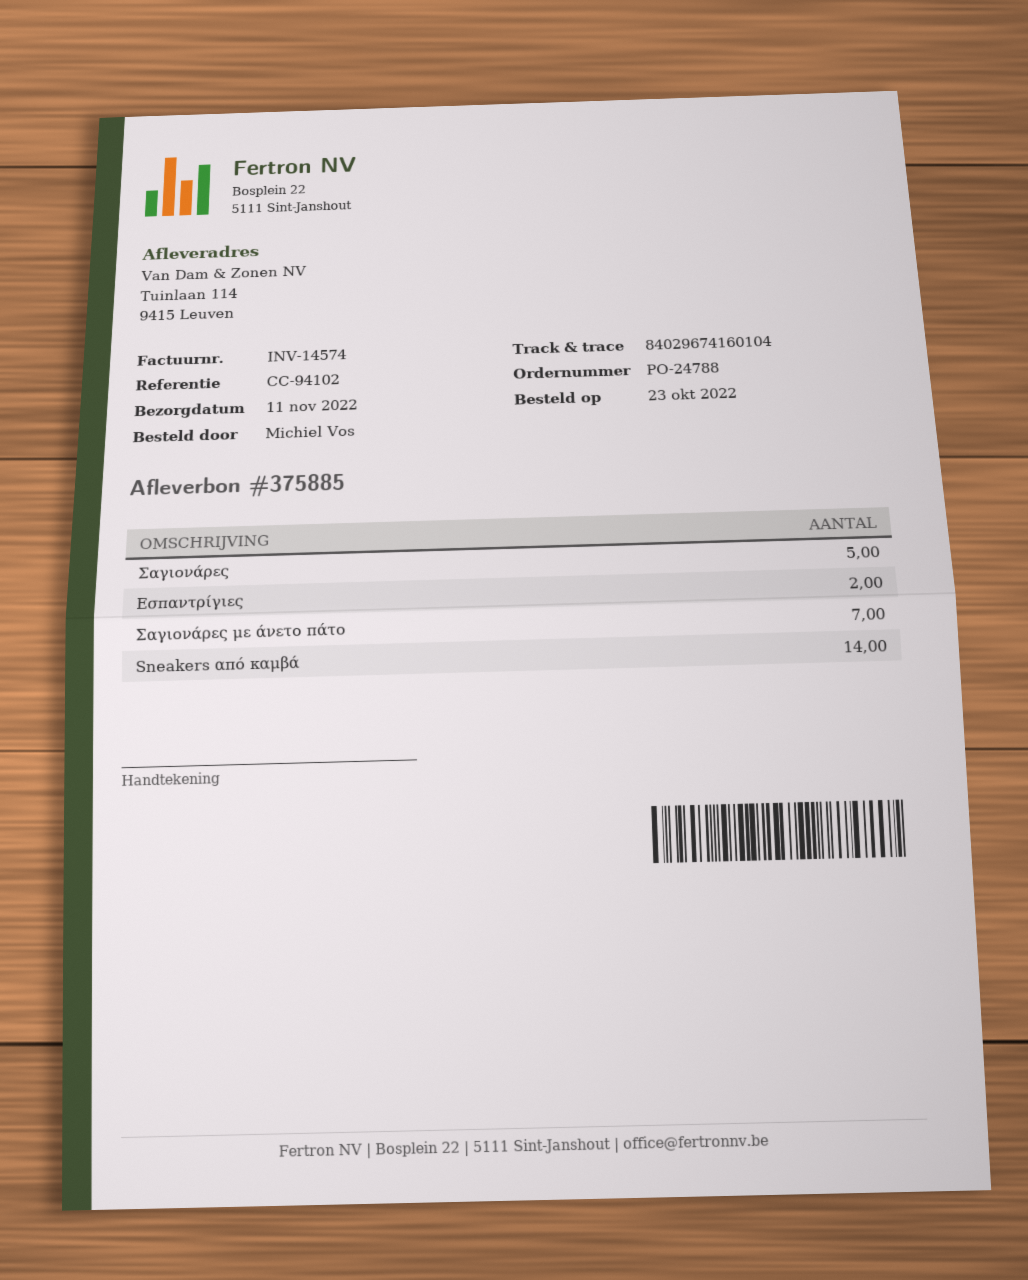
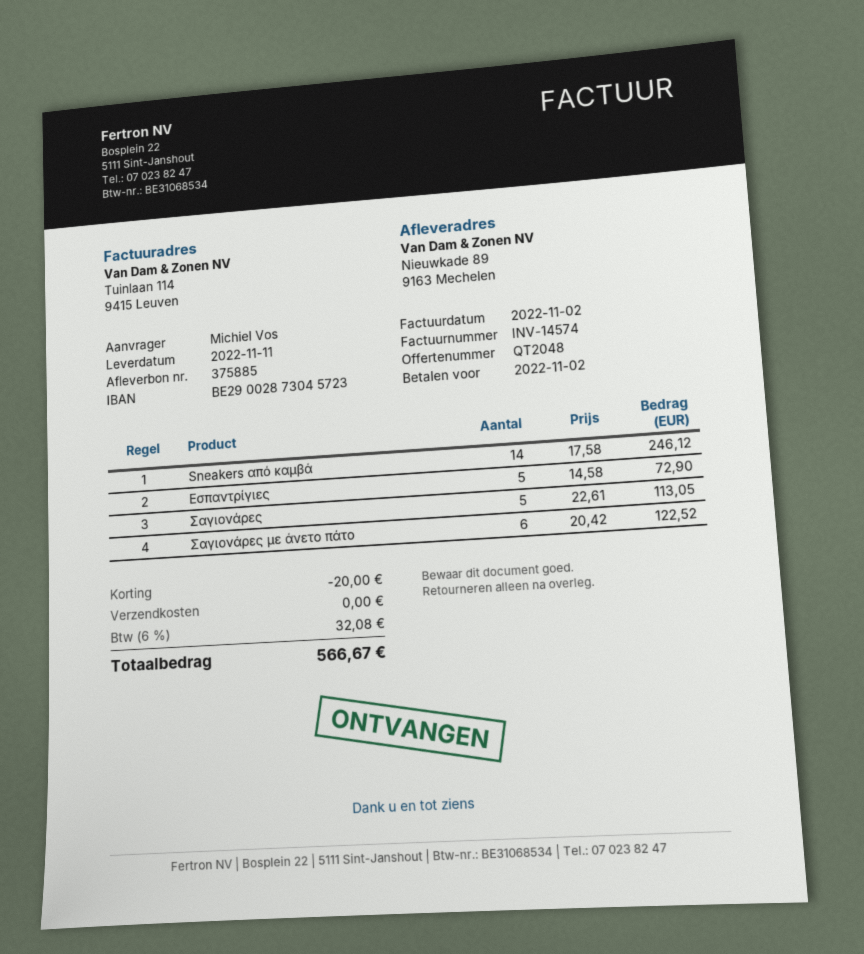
ship to: Tuinlaan 114, 9415 Leuven -> Nieuwkade 89, 9163 Mechelen
Εσπαντρίγιες: 2 -> 5
Σαγιονάρες με άνετο πάτο: 7 -> 6

